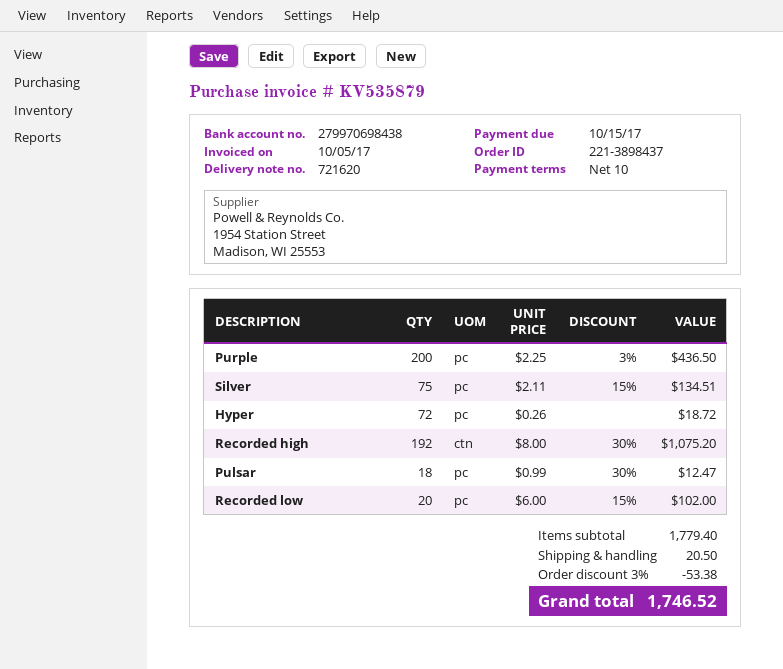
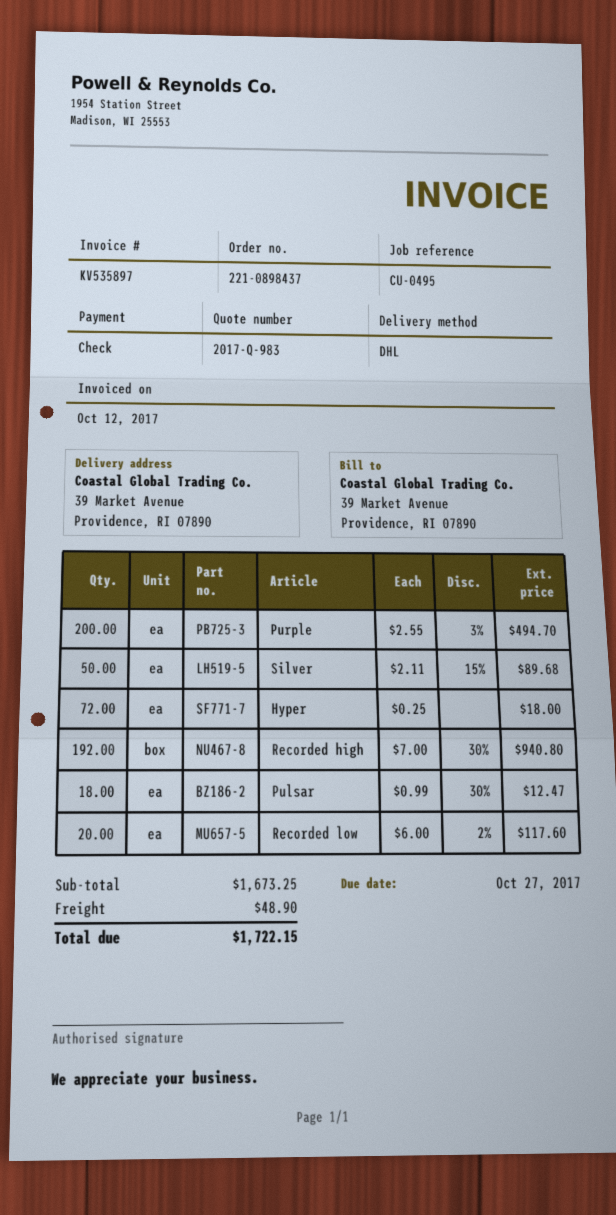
order number: 221-3898437 -> 221-0898437
invoice number: KV535879 -> KV535897
invoice date: 2017-10-05 -> 2017-10-12
due date: 2017-10-15 -> 2017-10-27
Purple: 200 x 2.25 - 3% = 436.50 -> 200 x 2.55 - 3% = 494.70
Silver: 75 x 2.11 - 15% = 134.51 -> 50 x 2.11 - 15% = 89.68
Hyper: 72 x 0.26 = 18.72 -> 72 x 0.25 = 18.00
Recorded high: 192 x 8.00 - 30% = 1075.20 -> 192 x 7.00 - 30% = 940.80
Recorded low: 20 x 6.00 - 15% = 102.00 -> 20 x 6.00 - 2% = 117.60
subtotal: 1779.40 -> 1673.25
discount: 3% = 53.38 -> none
shipping: 20.50 -> 48.90
total: 1746.52 -> 1722.15

